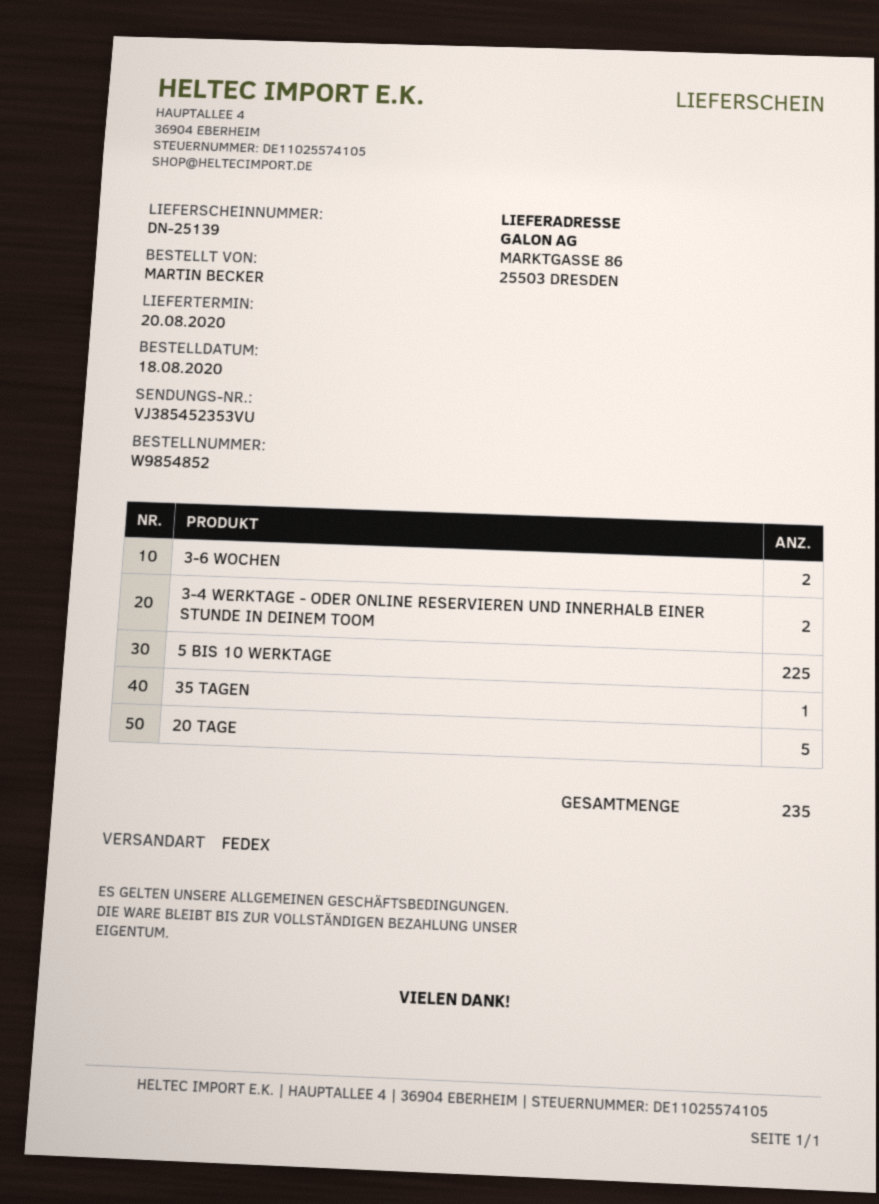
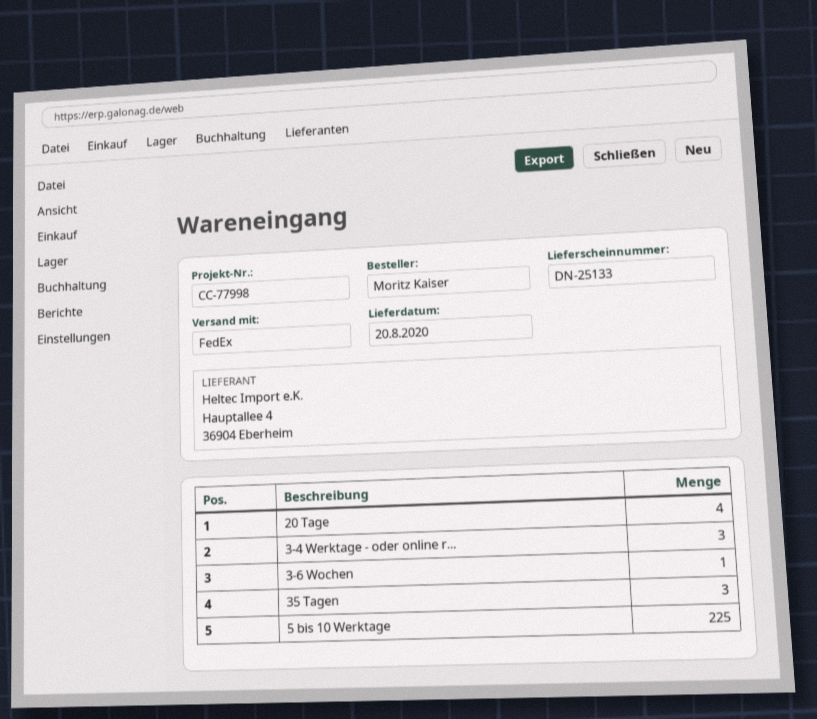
delivery note number: DN-25139 -> DN-25133
ordered by: MARTIN BECKER -> Moritz Kaiser
3-6 WOCHEN: 2 -> 1
3-4 WERKTAGE - ODER ONLINE RESERVIEREN UND INNERHALB EINER STUNDE IN DEINEM TOOM: 2 -> 3
35 TAGEN: 1 -> 3
20 TAGE: 5 -> 4

